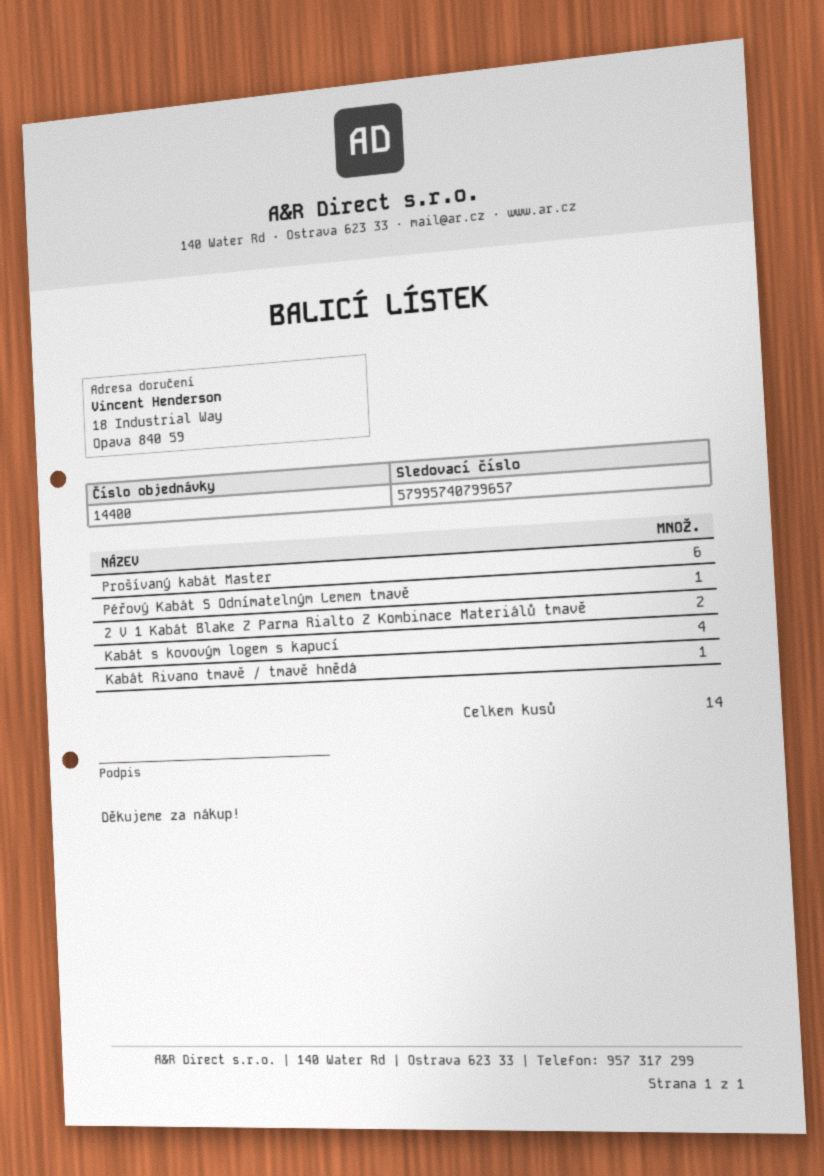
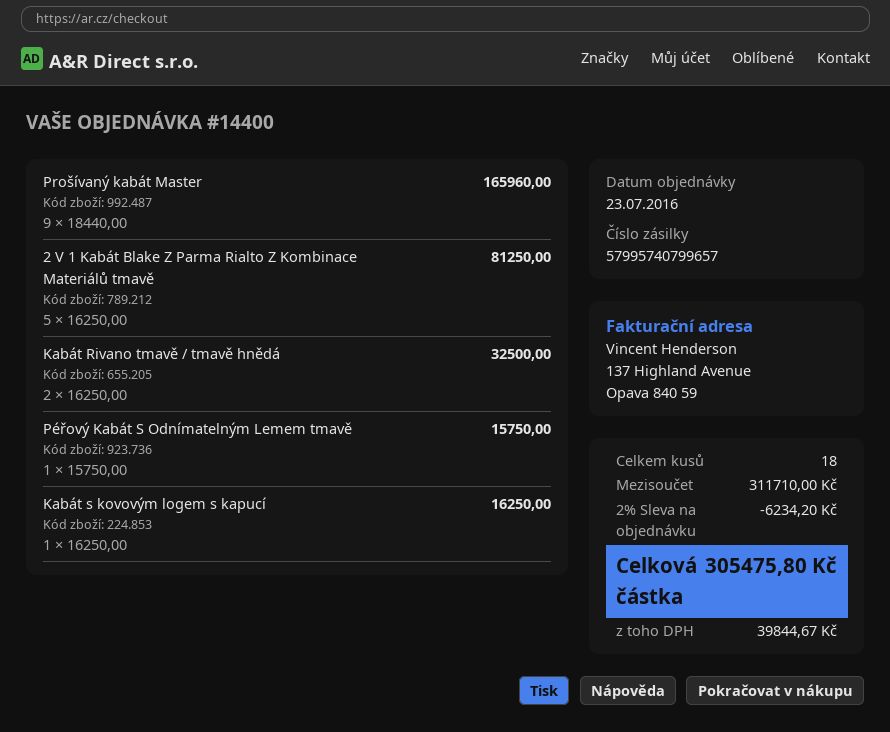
Prošívaný kabát Master: 6 -> 9
2 V 1 Kabát Blake Z Parma Rialto Z Kombinace Materiálů tmavě: 2 -> 5
Kabát s kovovým logem s kapucí: 4 -> 1
Kabát Rivano tmavě / tmavě hnědá: 1 -> 2
total quantity: 14 -> 18

